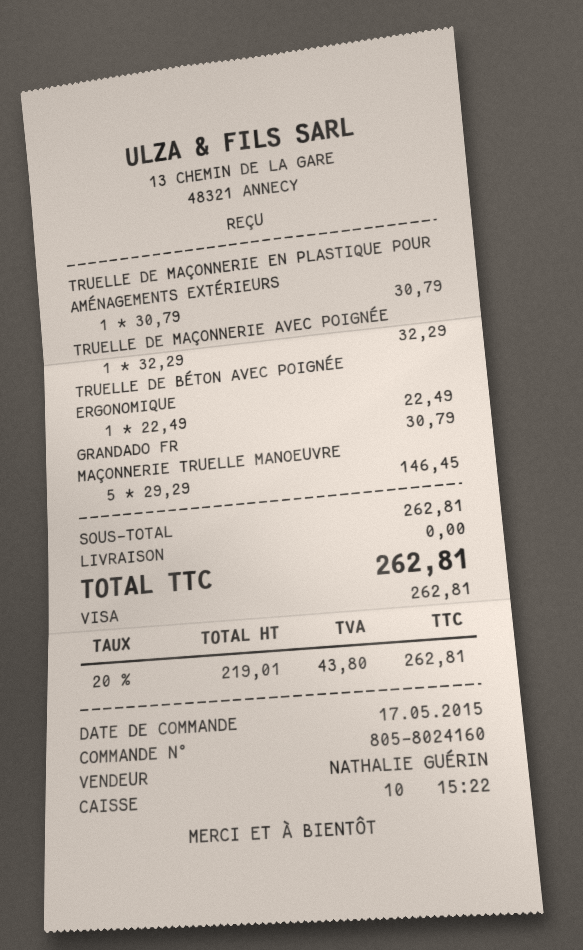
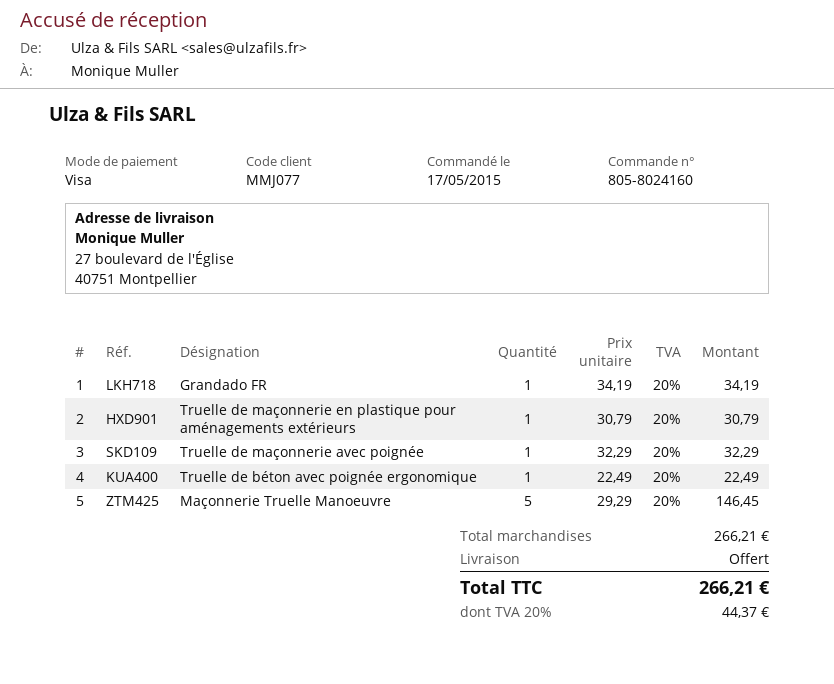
GRANDADO FR: 1 x 30.79 = 30.79 -> 1 x 34.19 = 34.19
subtotal: 262.81 -> 266.21
tax: 20% = 43.80 -> 20% = 44.37
total: 262.81 -> 266.21

